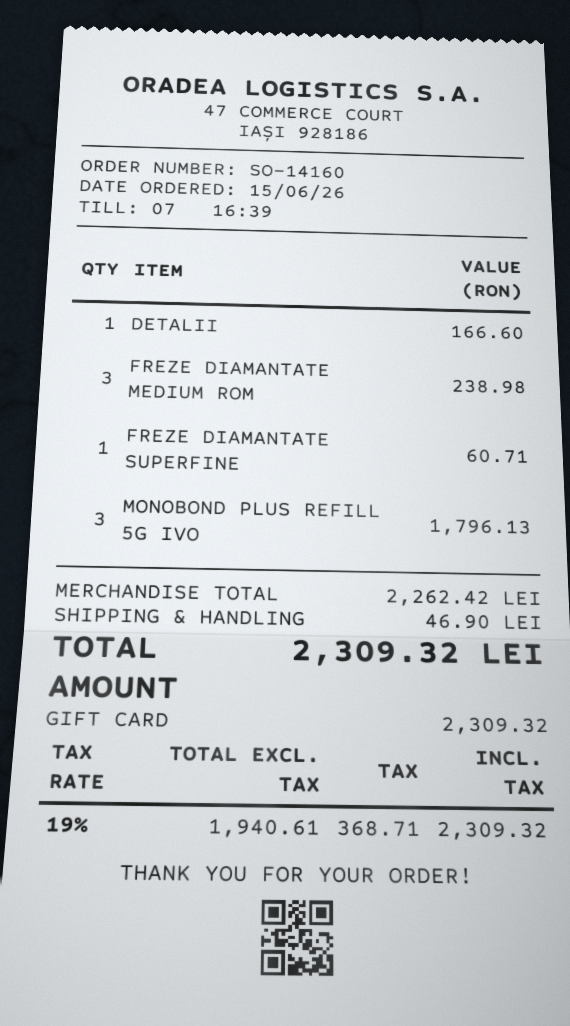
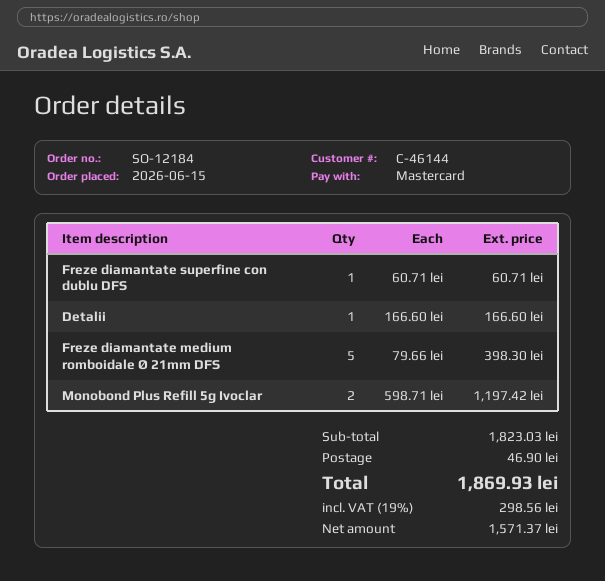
order number: SO-14160 -> SO-12184
payment method: gift card -> Mastercard
FREZE DIAMANTATE MEDIUM ROM: 3 for 238.98 -> 5 for 398.30
MONOBOND PLUS REFILL 5G IVO: 3 for 1796.13 -> 2 for 1197.42
subtotal: 2262.42 -> 1823.03
net: 1940.61 -> 1571.37
tax: 19% = 368.71 -> 19% = 298.56
total: 2309.32 -> 1869.93

